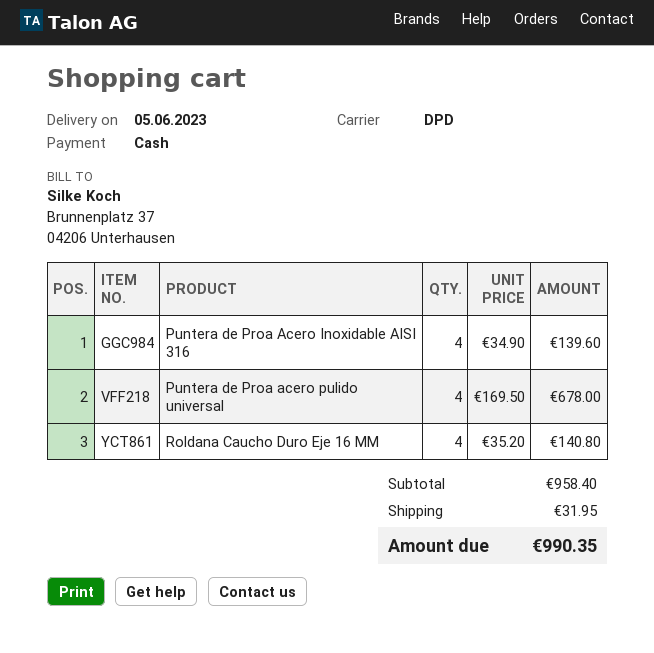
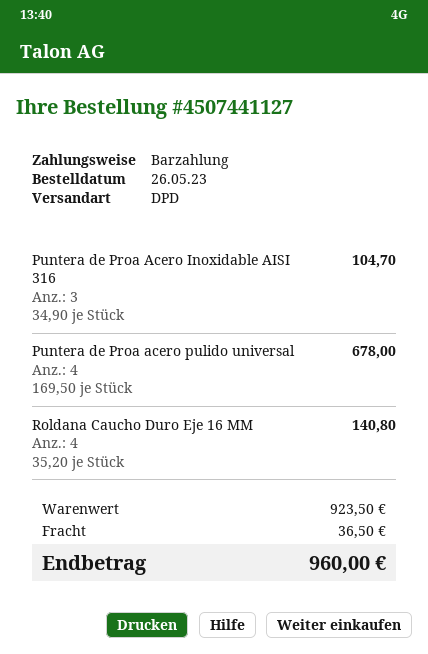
Puntera de Proa Acero Inoxidable AISI 316: 4 x 34.90 = 139.60 -> 3 x 34.90 = 104.70
subtotal: 958.40 -> 923.50
shipping: 31.95 -> 36.50
total: 990.35 -> 960.00

